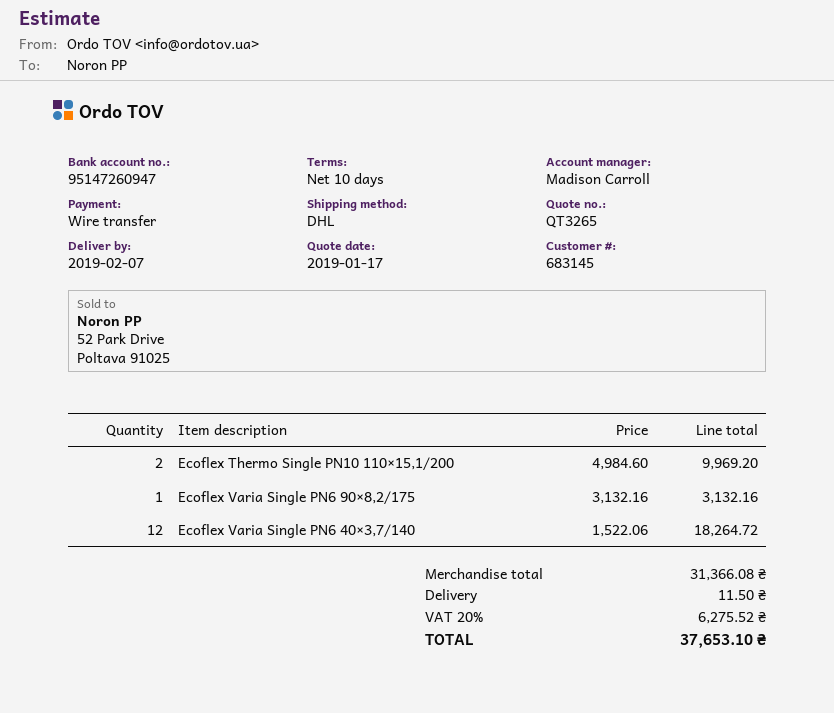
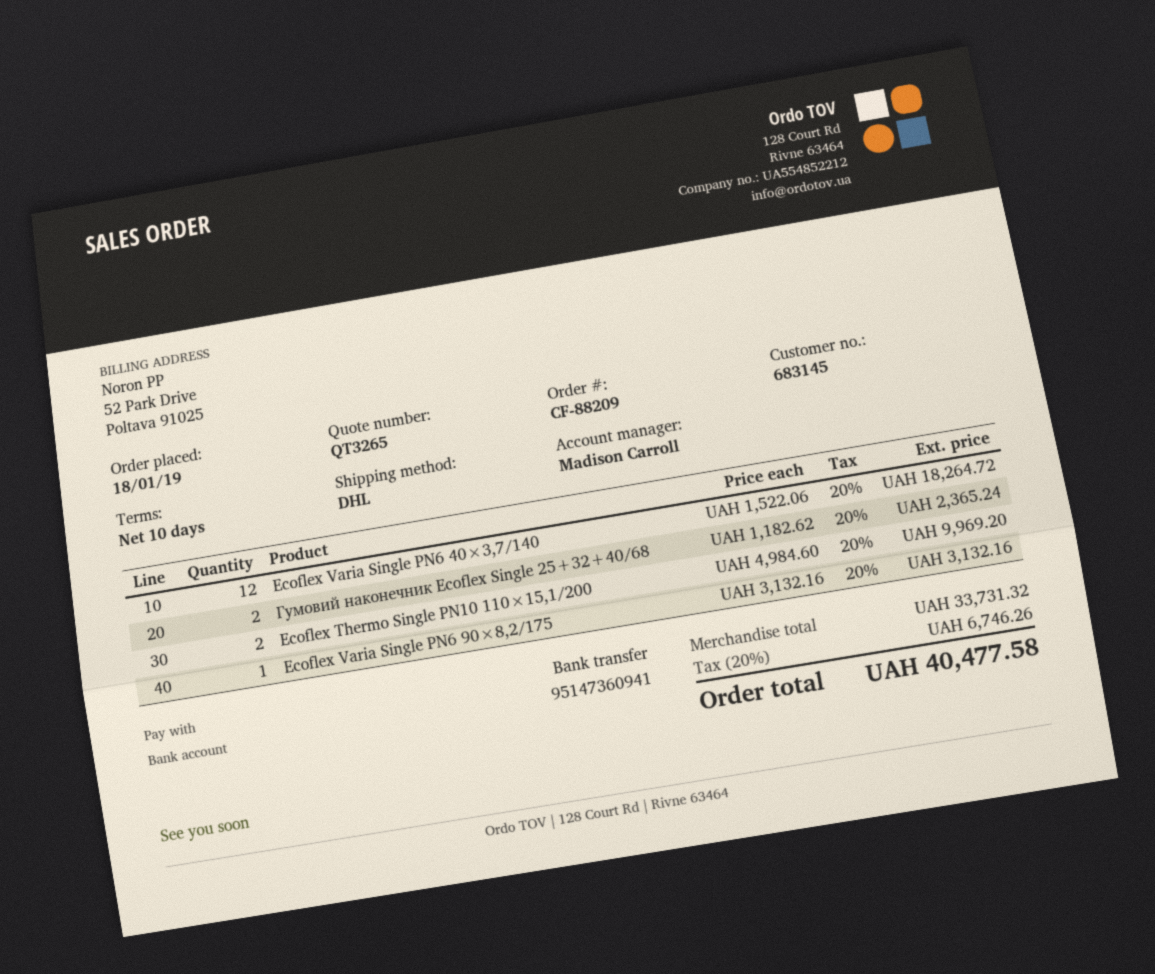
bank account: 95147260947 -> 95147360941
Гумовий наконечник Ecoflex Single 25+32+40/68: none -> 2 x 1182.62 = 2365.24
subtotal: 31366.08 -> 33731.32
shipping: 11.50 -> none
tax: 20% = 6275.52 -> 20% = 6746.26
total: 37653.10 -> 40477.58

